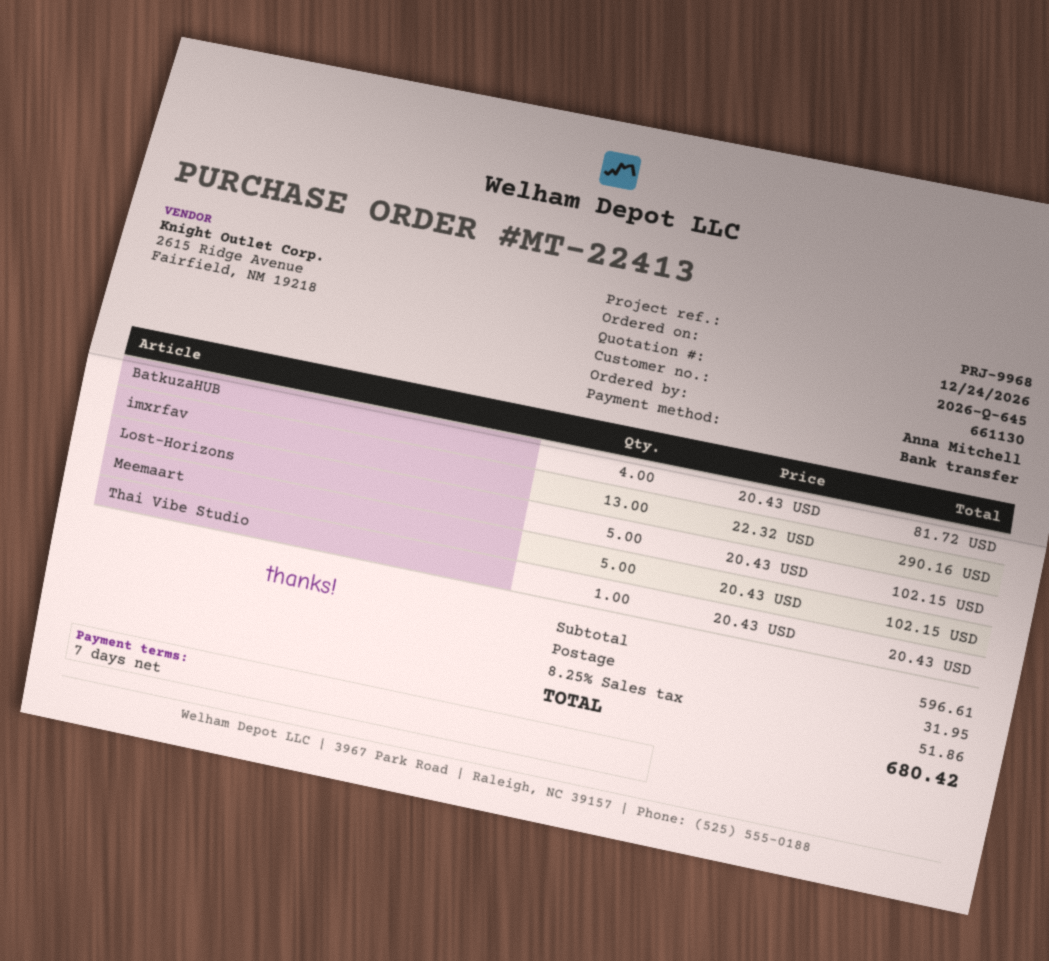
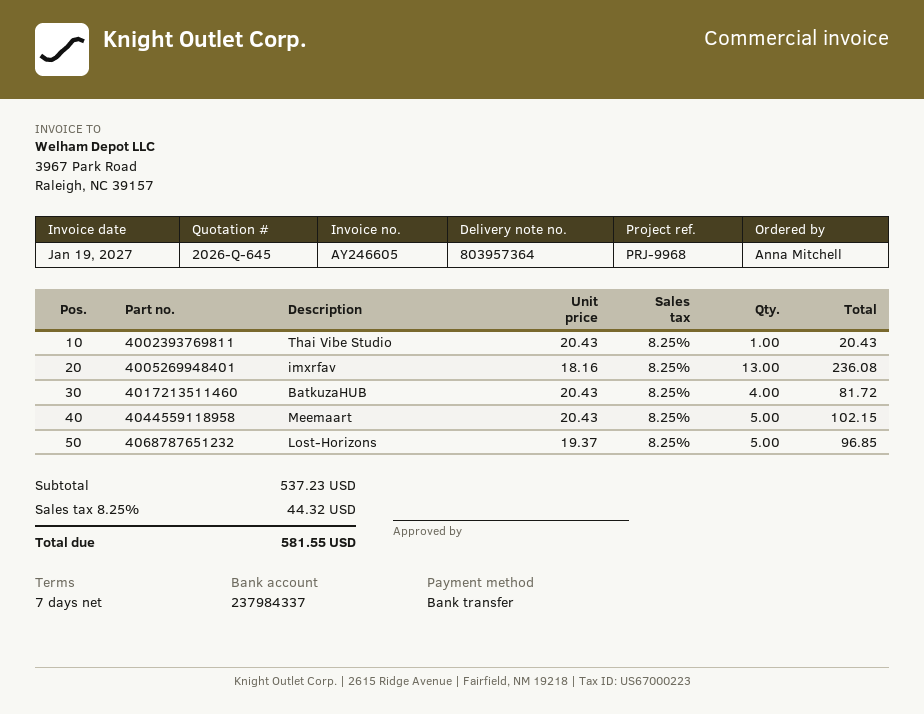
imxrfav: 13 x 22.32 = 290.16 -> 13 x 18.16 = 236.08
Lost-Horizons: 5 x 20.43 = 102.15 -> 5 x 19.37 = 96.85
subtotal: 596.61 -> 537.23
shipping: 31.95 -> none
tax: 8.25% = 51.86 -> 8.25% = 44.32
total: 680.42 -> 581.55

